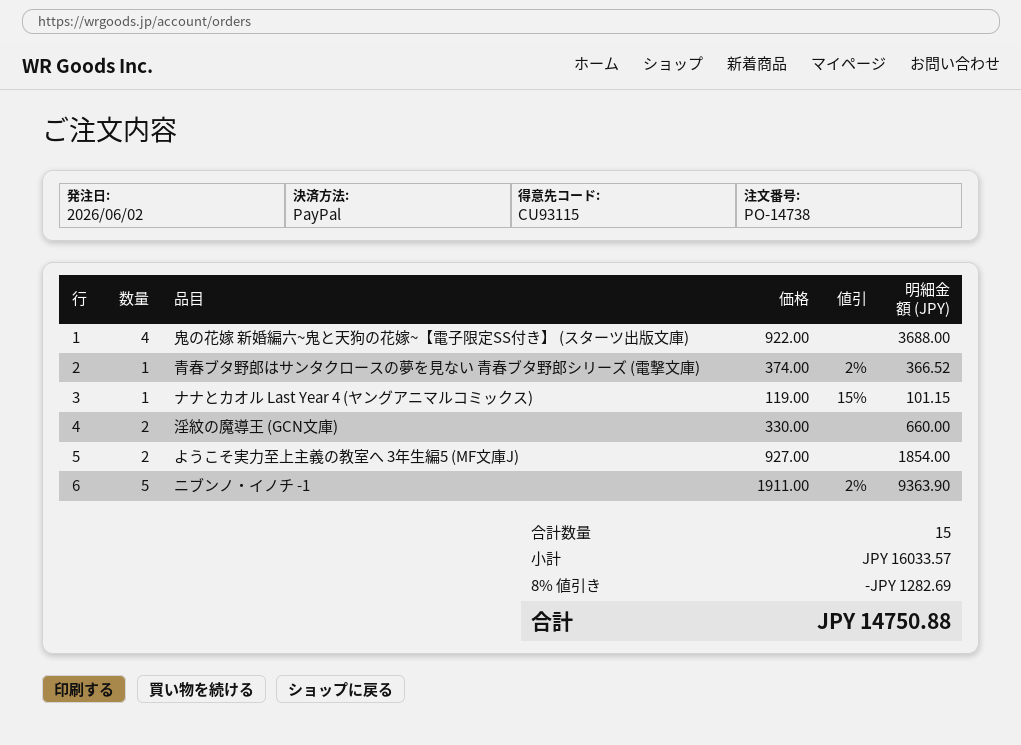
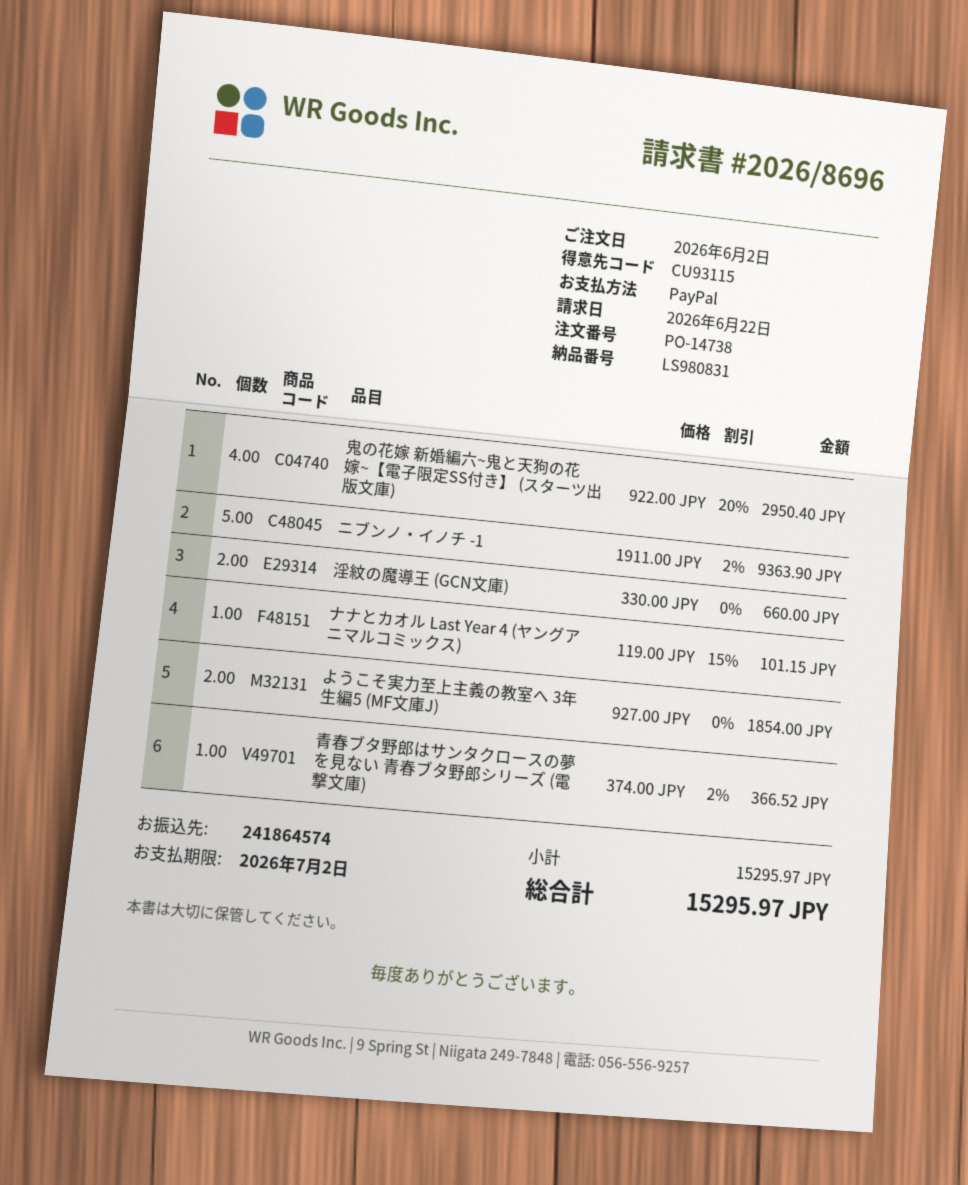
鬼の花嫁 新婚編六~鬼と天狗の花嫁~【電子限定SS付き】 (スターツ出版文庫): 4 x 922.00 = 3688.00 -> 4 x 922.00 - 20% = 2950.40
subtotal: 16033.57 -> 15295.97
discount: 8% = 1282.69 -> none
total: 14750.88 -> 15295.97

